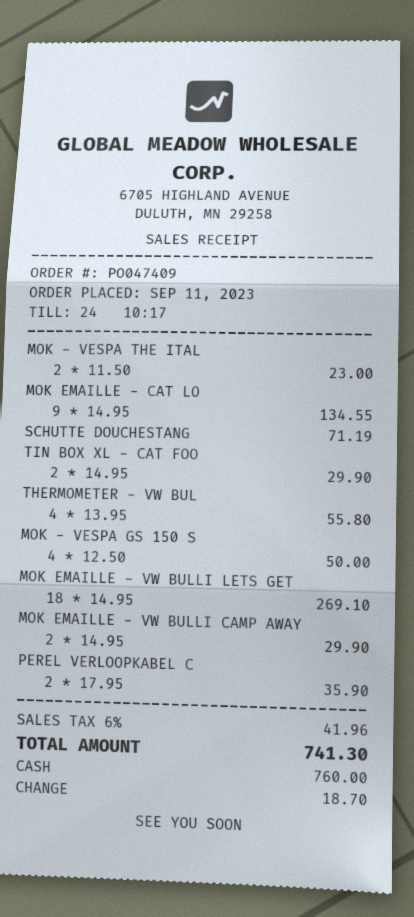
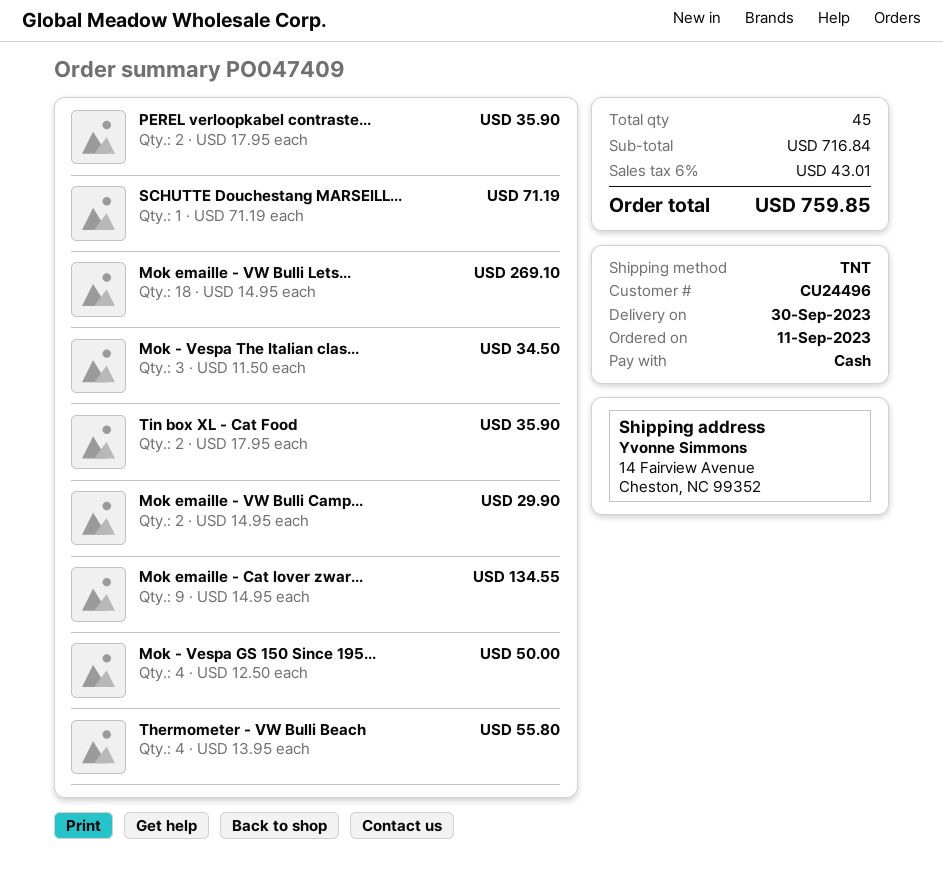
MOK - VESPA THE ITAL: 2 x 11.50 = 23.00 -> 3 x 11.50 = 34.50
TIN BOX XL - CAT FOO: 2 x 14.95 = 29.90 -> 2 x 17.95 = 35.90
tax: 6% = 41.96 -> 6% = 43.01
total: 741.30 -> 759.85

